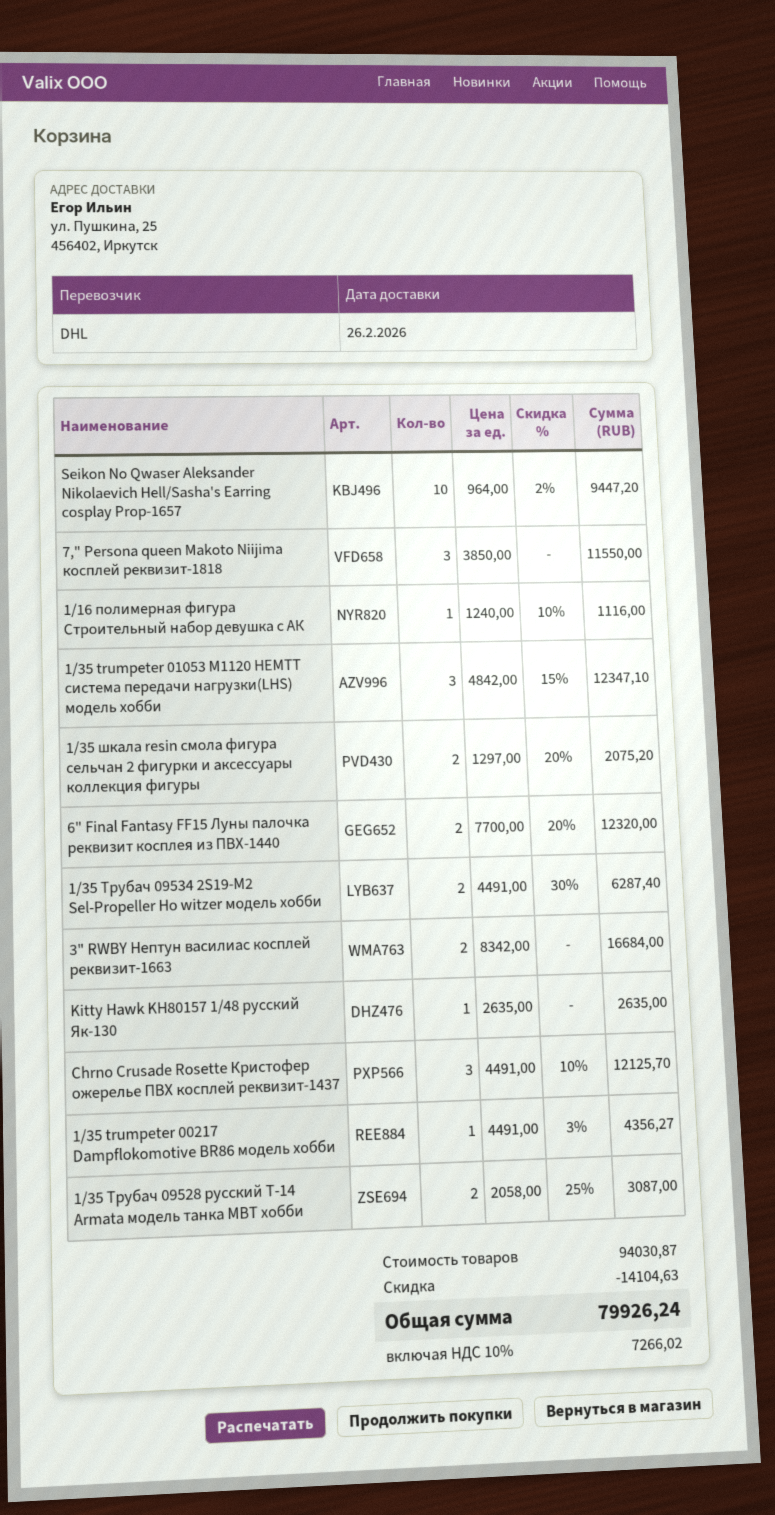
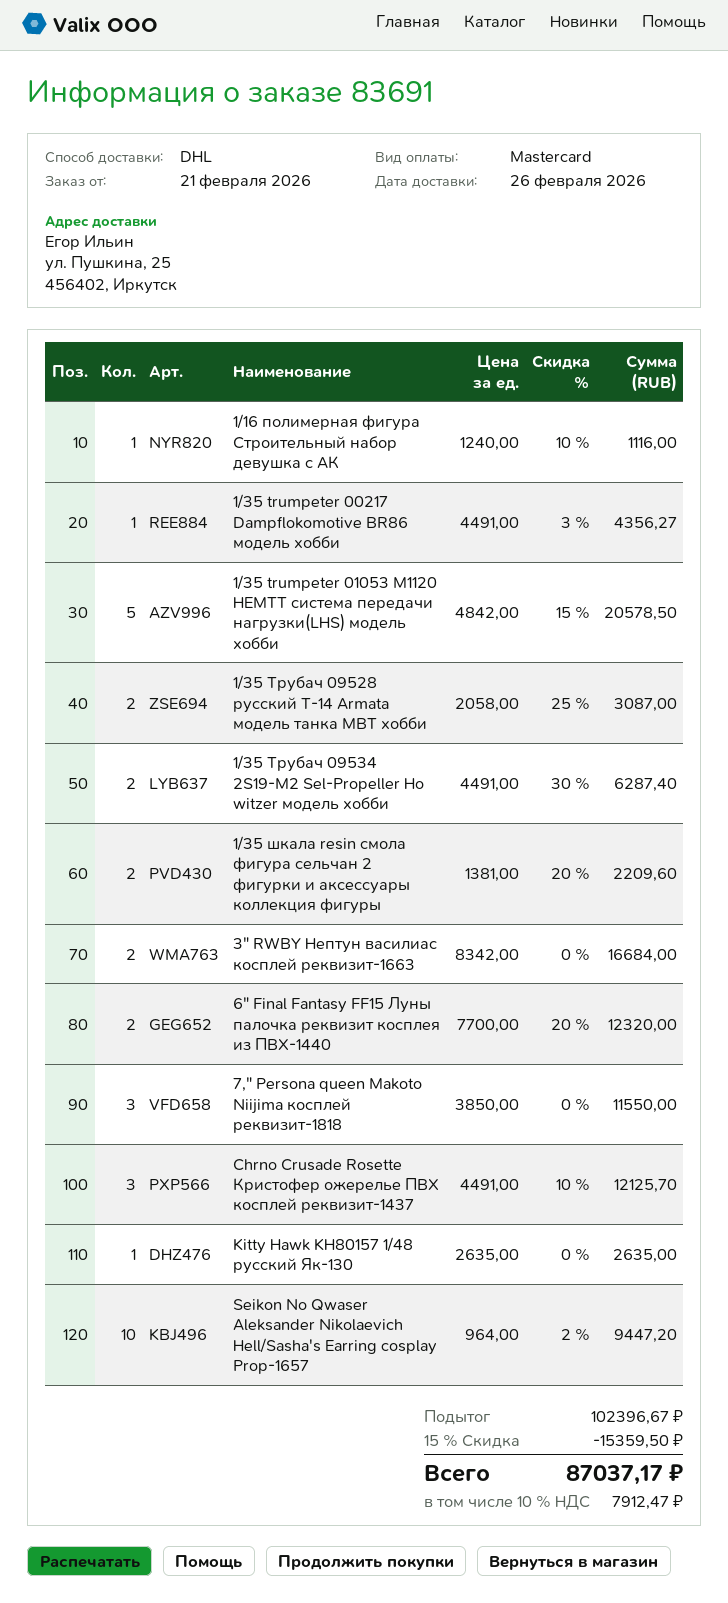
1/35 trumpeter 01053 M1120 HEMTT система передачи нагрузки(LHS) модель хобби: 3 x 4842.00 - 15% = 12347.10 -> 5 x 4842.00 - 15% = 20578.50
1/35 шкала resin смола фигура сельчан 2 фигурки и аксессуары коллекция фигуры: 2 x 1297.00 - 20% = 2075.20 -> 2 x 1381.00 - 20% = 2209.60
subtotal: 94030.87 -> 102396.67
discount: 14104.63 -> 15359.50
tax: 10% = 7266.02 -> 10% = 7912.47
total: 79926.24 -> 87037.17

